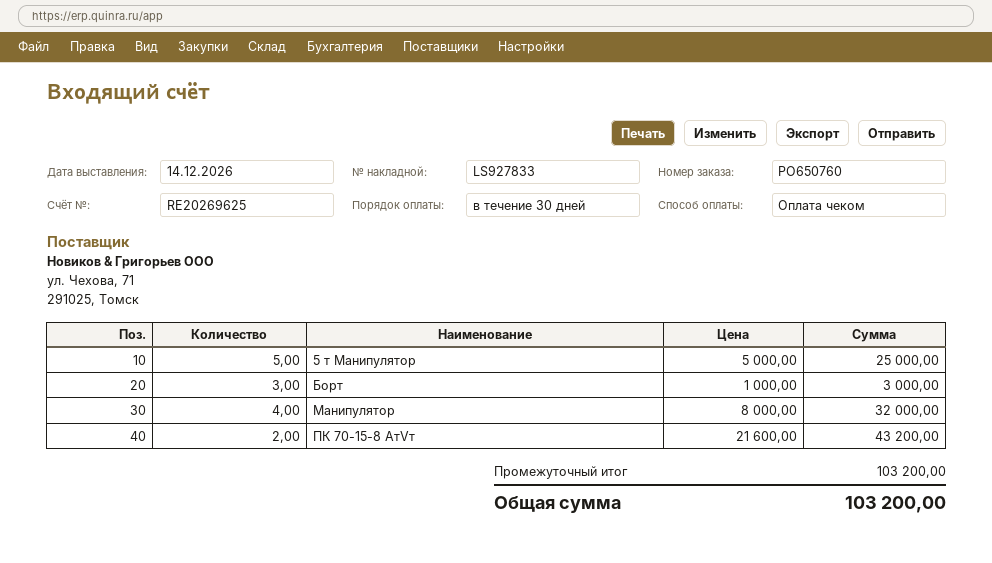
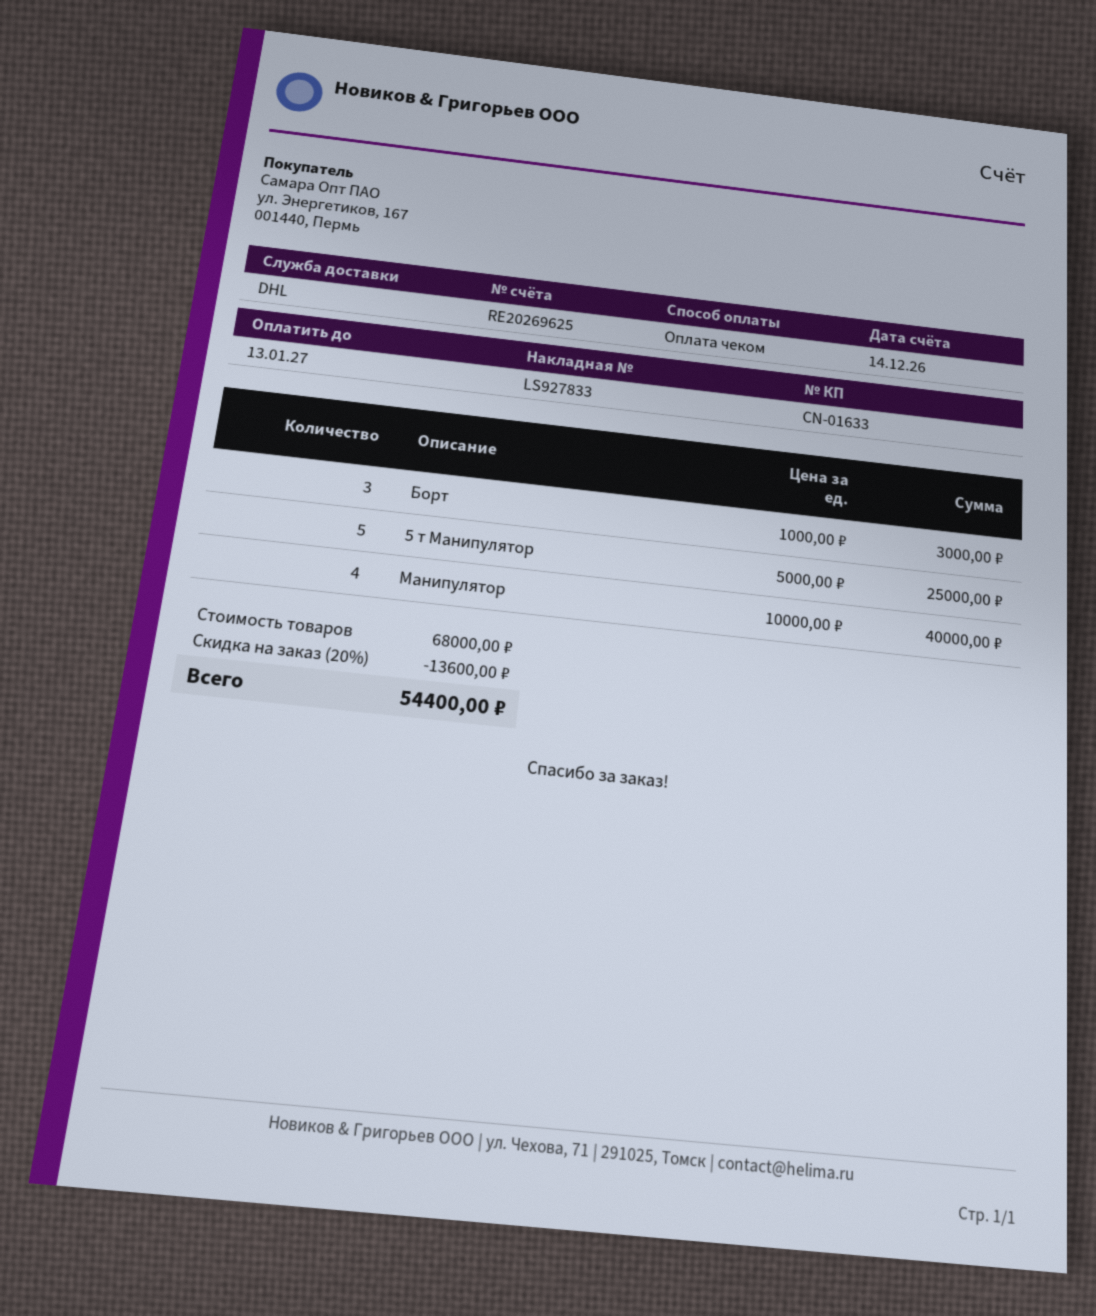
Манипулятор: 4 x 8000.00 = 32000.00 -> 4 x 10000.00 = 40000.00
ПК 70-15-8 АтVт: 2 x 21600.00 = 43200.00 -> none
subtotal: 103200.00 -> 68000.00
discount: none -> 20% = 13600.00
total: 103200.00 -> 54400.00

